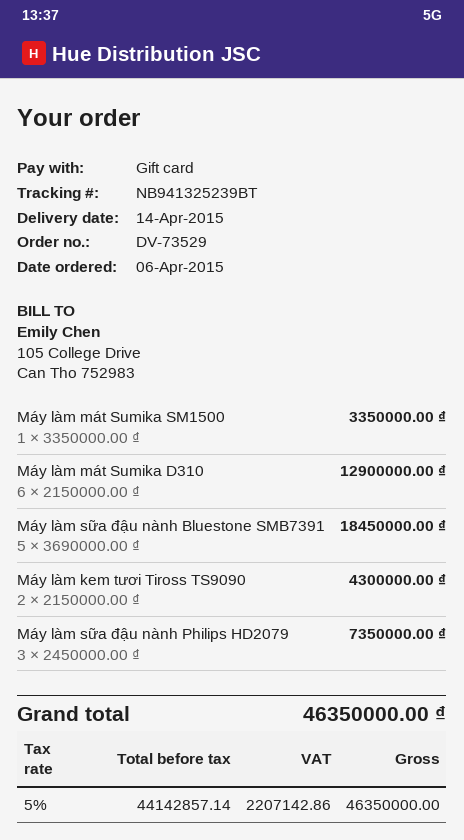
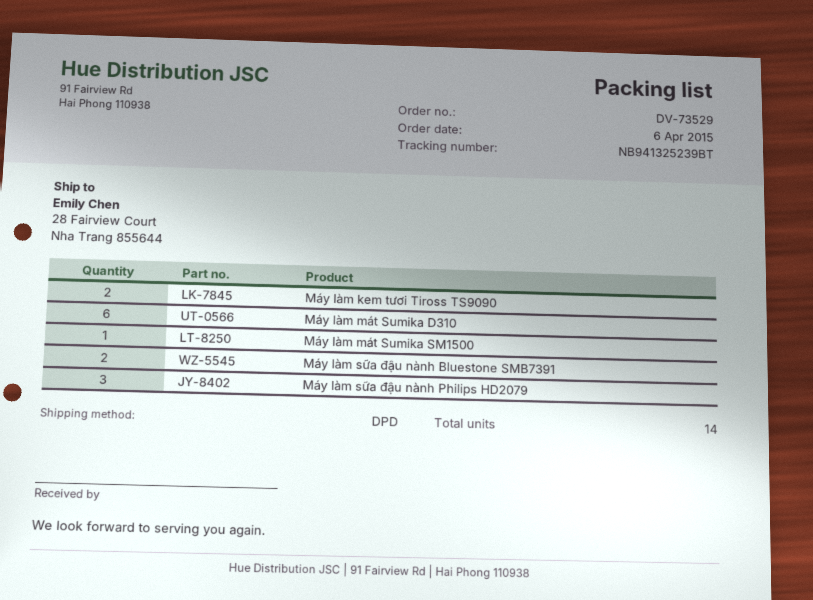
Máy làm sữa đậu nành Bluestone SMB7391: 5 -> 2

